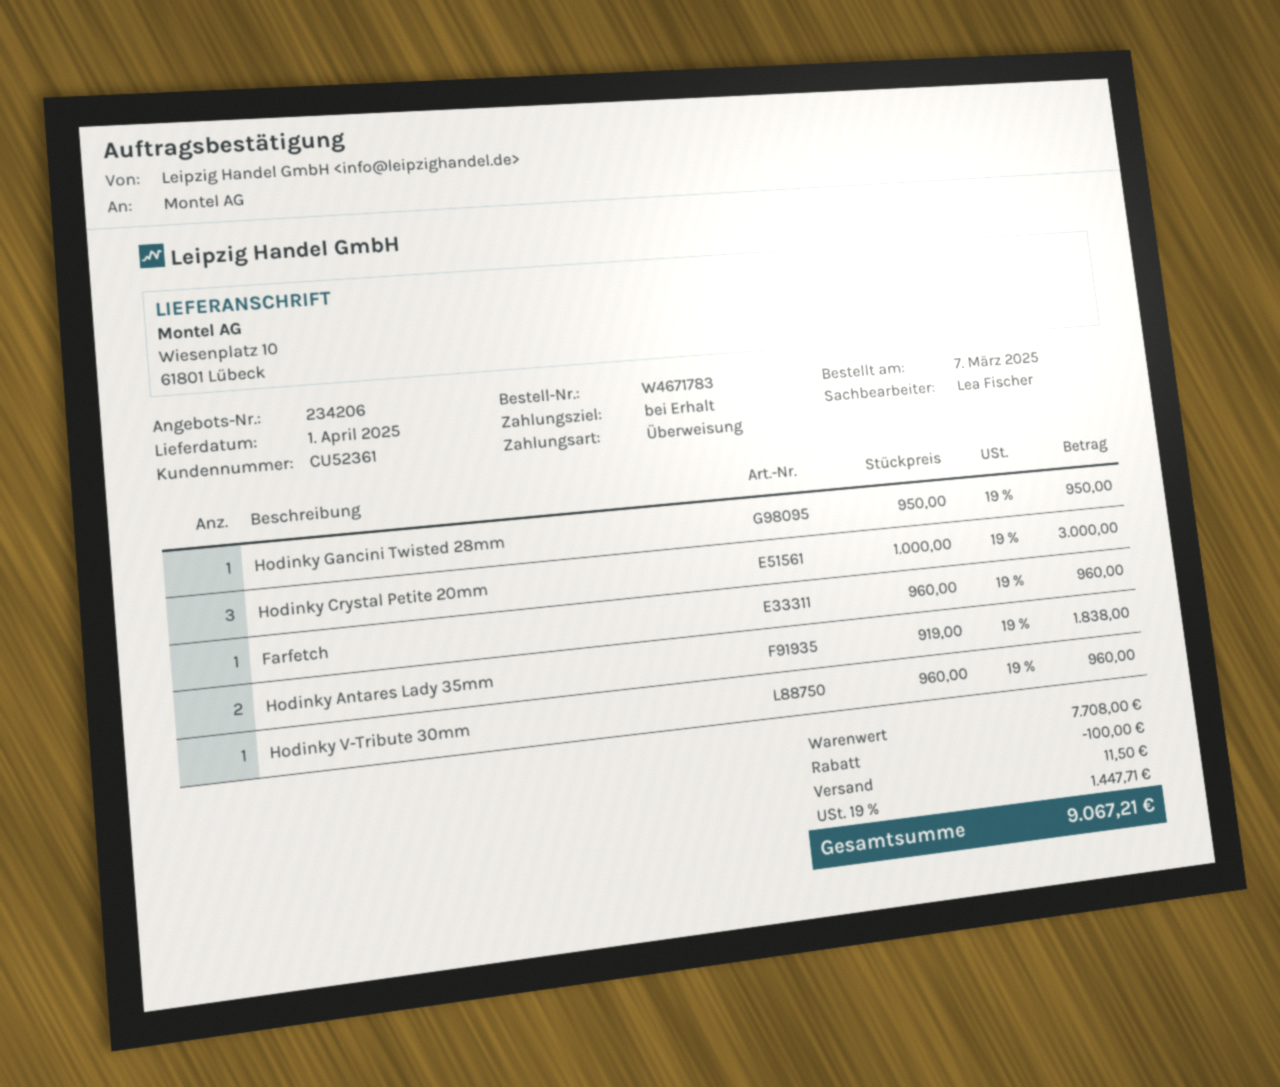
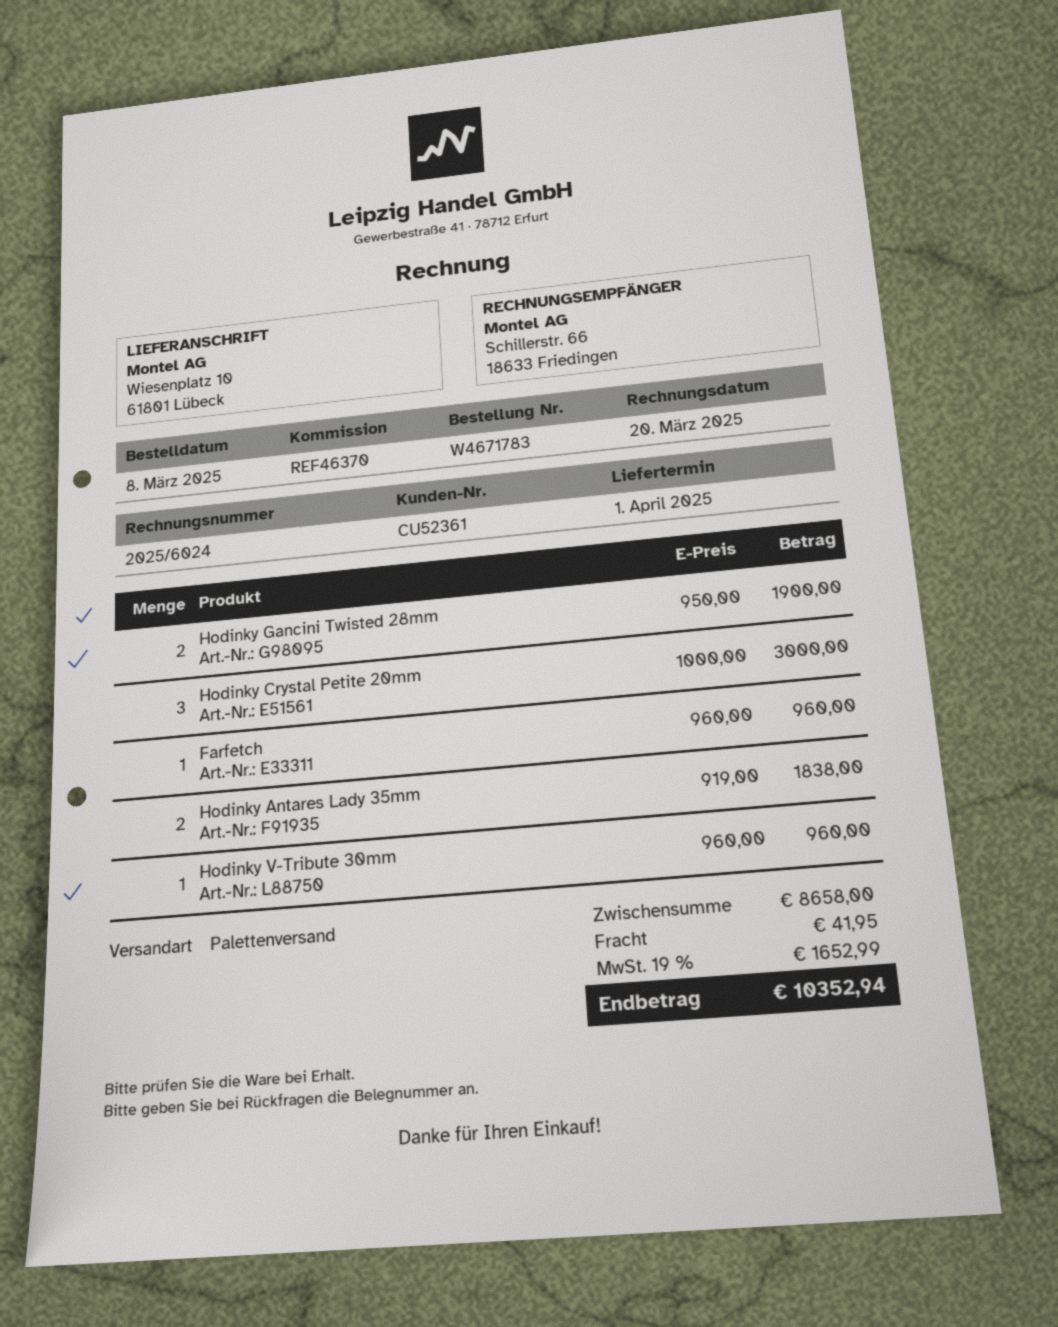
order date: 2025-03-07 -> 2025-03-08
Hodinky Gancini Twisted 28mm: 1 x 950.00 = 950.00 -> 2 x 950.00 = 1900.00
subtotal: 7708.00 -> 8658.00
discount: 100.00 -> none
shipping: 11.50 -> 41.95
tax: 19% = 1447.71 -> 19% = 1652.99
total: 9067.21 -> 10352.94

